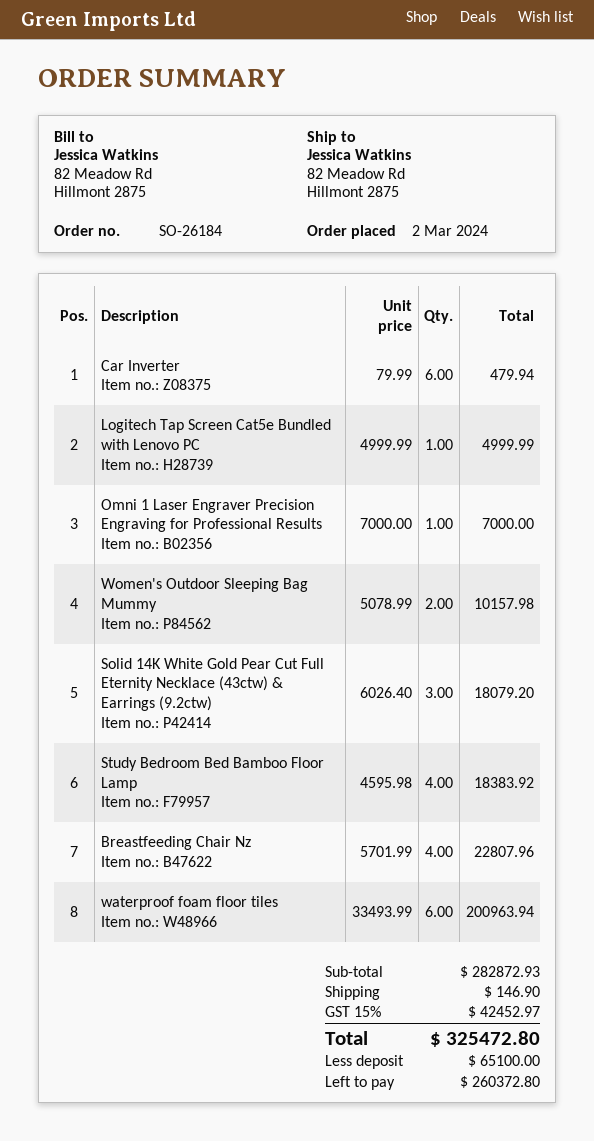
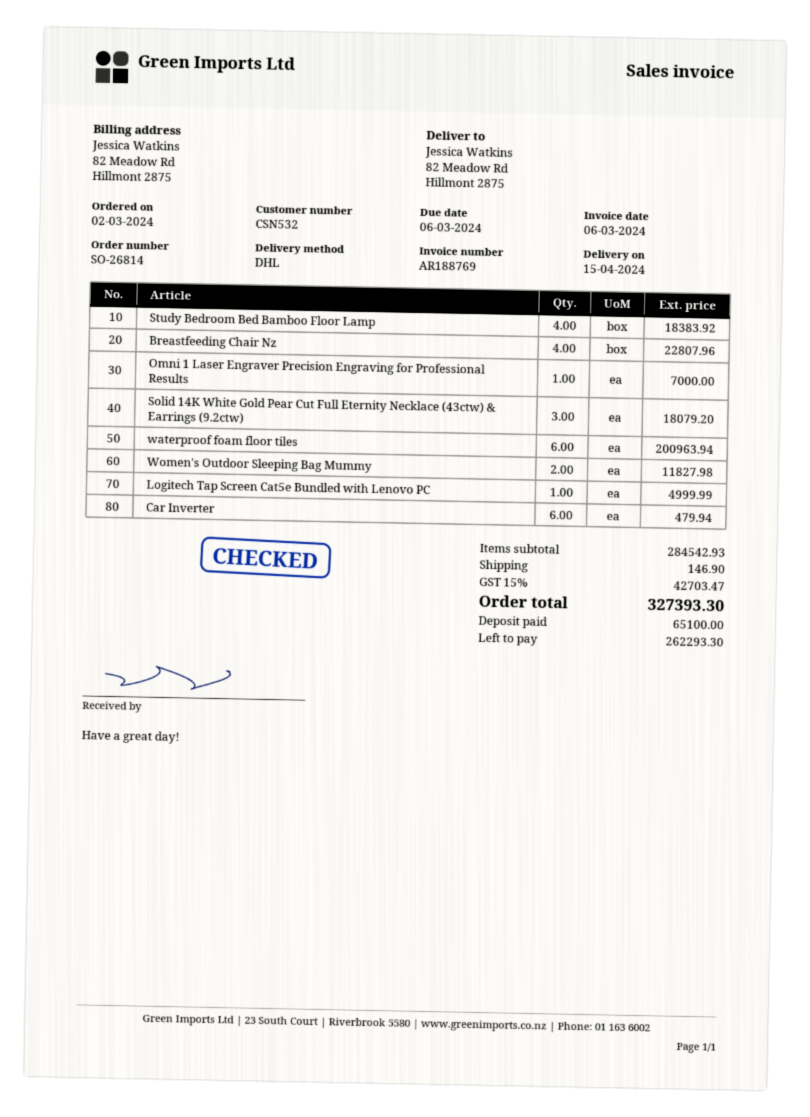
order number: SO-26184 -> SO-26814
Women's Outdoor Sleeping Bag Mummy: 2 for 10157.98 -> 2 for 11827.98
subtotal: 282872.93 -> 284542.93
tax: 15% = 42452.97 -> 15% = 42703.47
total: 325472.80 -> 327393.30
balance: 260372.80 -> 262293.30

